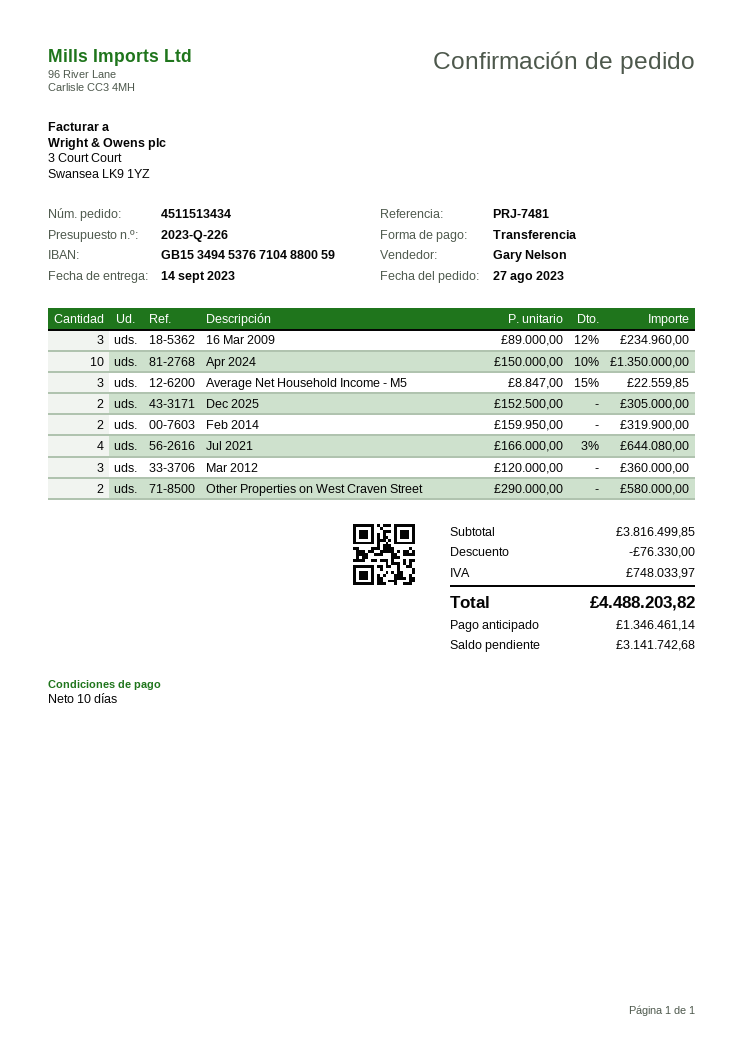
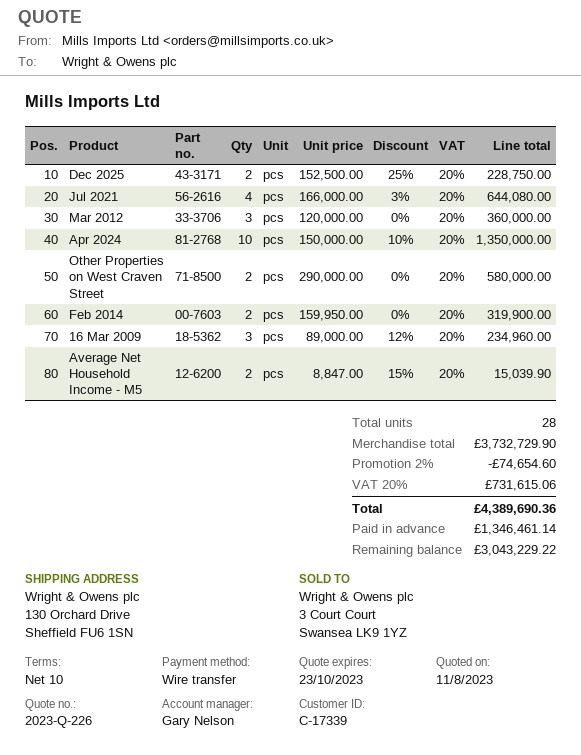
Average Net Household Income - M5: 3 x 8847.00 - 15% = 22559.85 -> 2 x 8847.00 - 15% = 15039.90
Dec 2025: 2 x 152500.00 = 305000.00 -> 2 x 152500.00 - 25% = 228750.00
subtotal: 3816499.85 -> 3732729.90
discount: 76330.00 -> 74654.60
tax: 748033.97 -> 731615.06
total: 4488203.82 -> 4389690.36
balance: 3141742.68 -> 3043229.22

